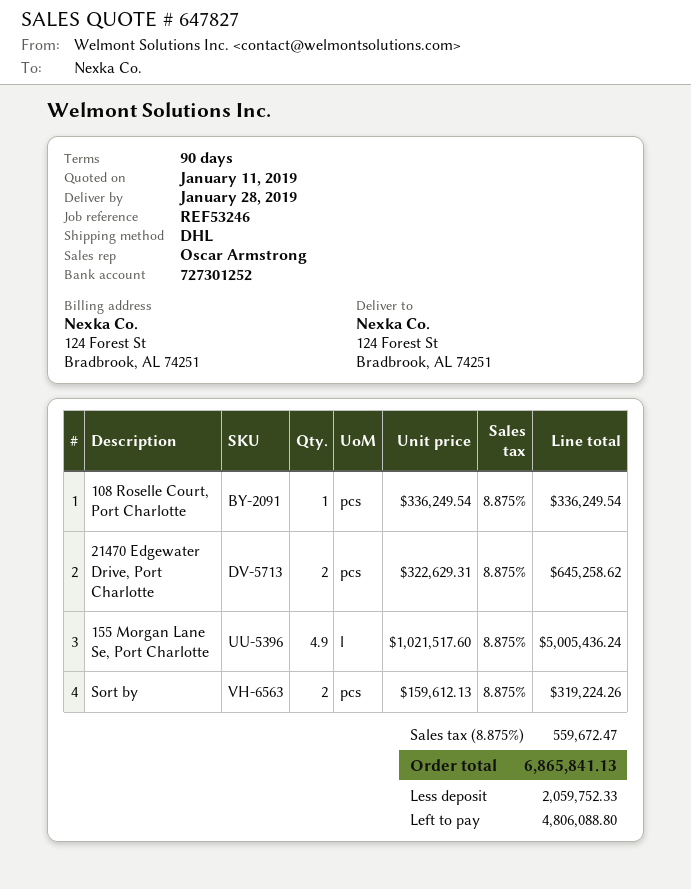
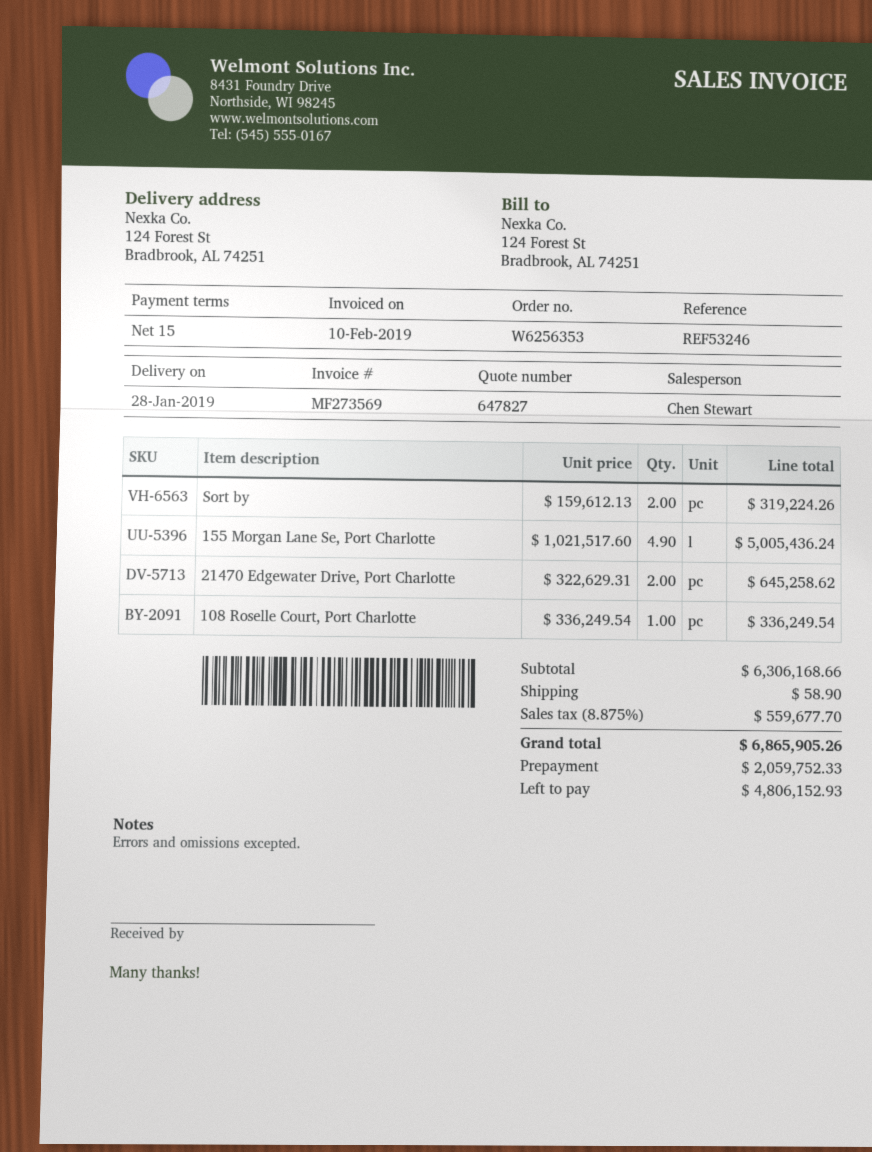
payment terms: 90 days -> 15 days
sales rep: Oscar Armstrong -> Chen Stewart
shipping: none -> 58.90
tax: 8.875% = 559672.47 -> 8.875% = 559677.70
total: 6865841.13 -> 6865905.26
balance: 4806088.80 -> 4806152.93

